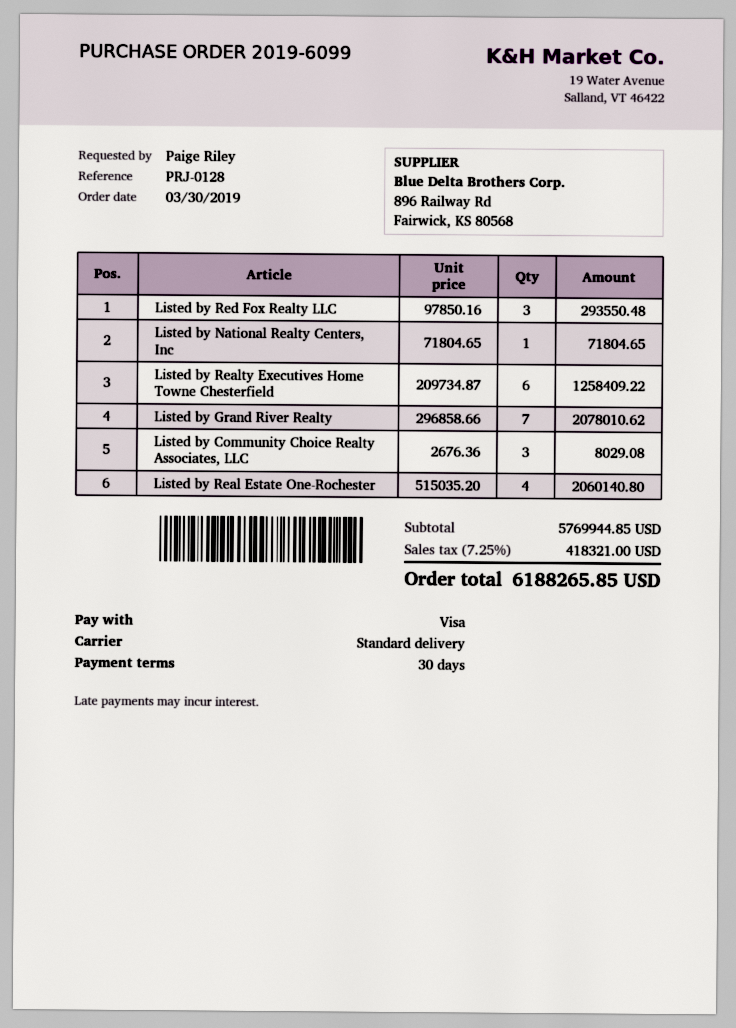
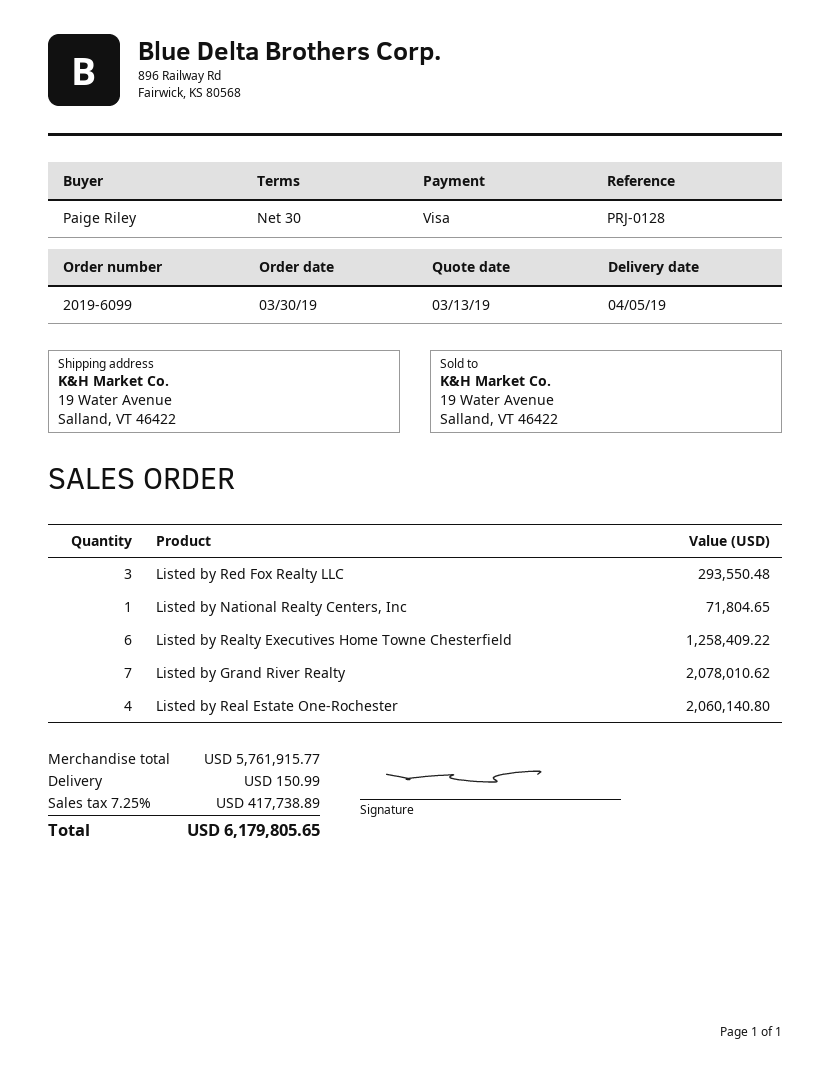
Listed by Community Choice Realty Associates, LLC: 3 for 8029.08 -> none
subtotal: 5769944.85 -> 5761915.77
shipping: none -> 150.99
tax: 7.25% = 418321.00 -> 7.25% = 417738.89
total: 6188265.85 -> 6179805.65

